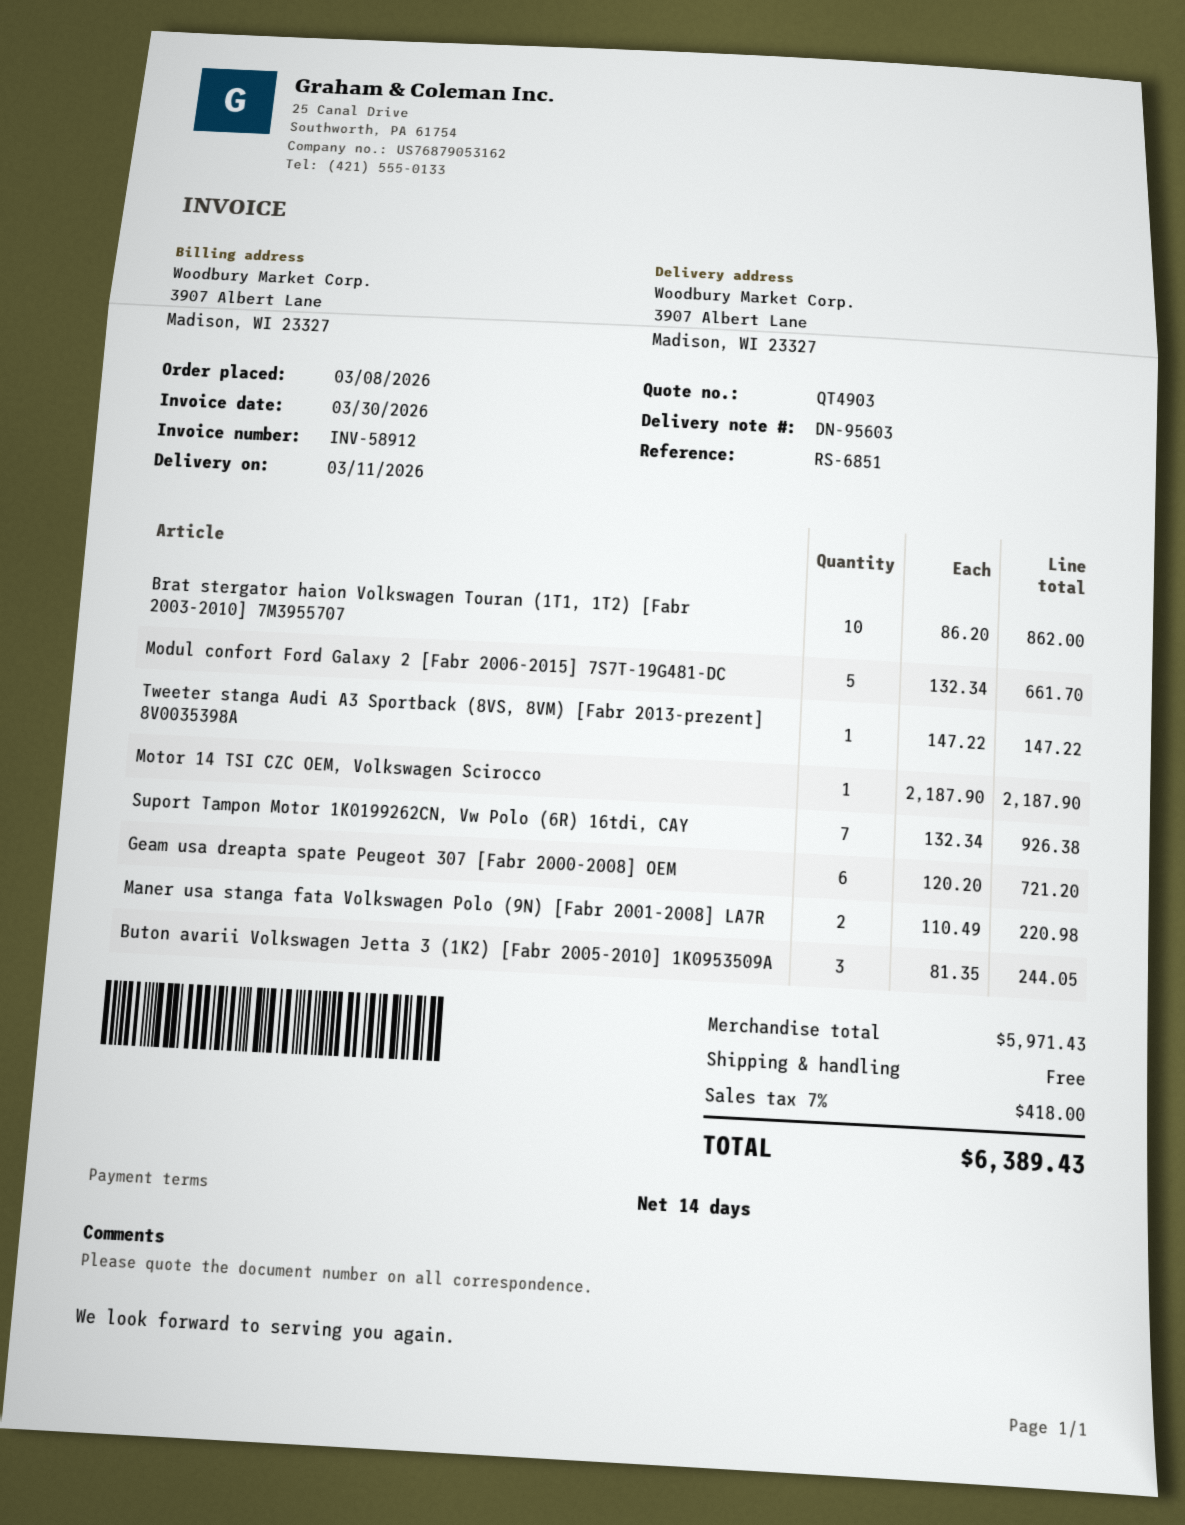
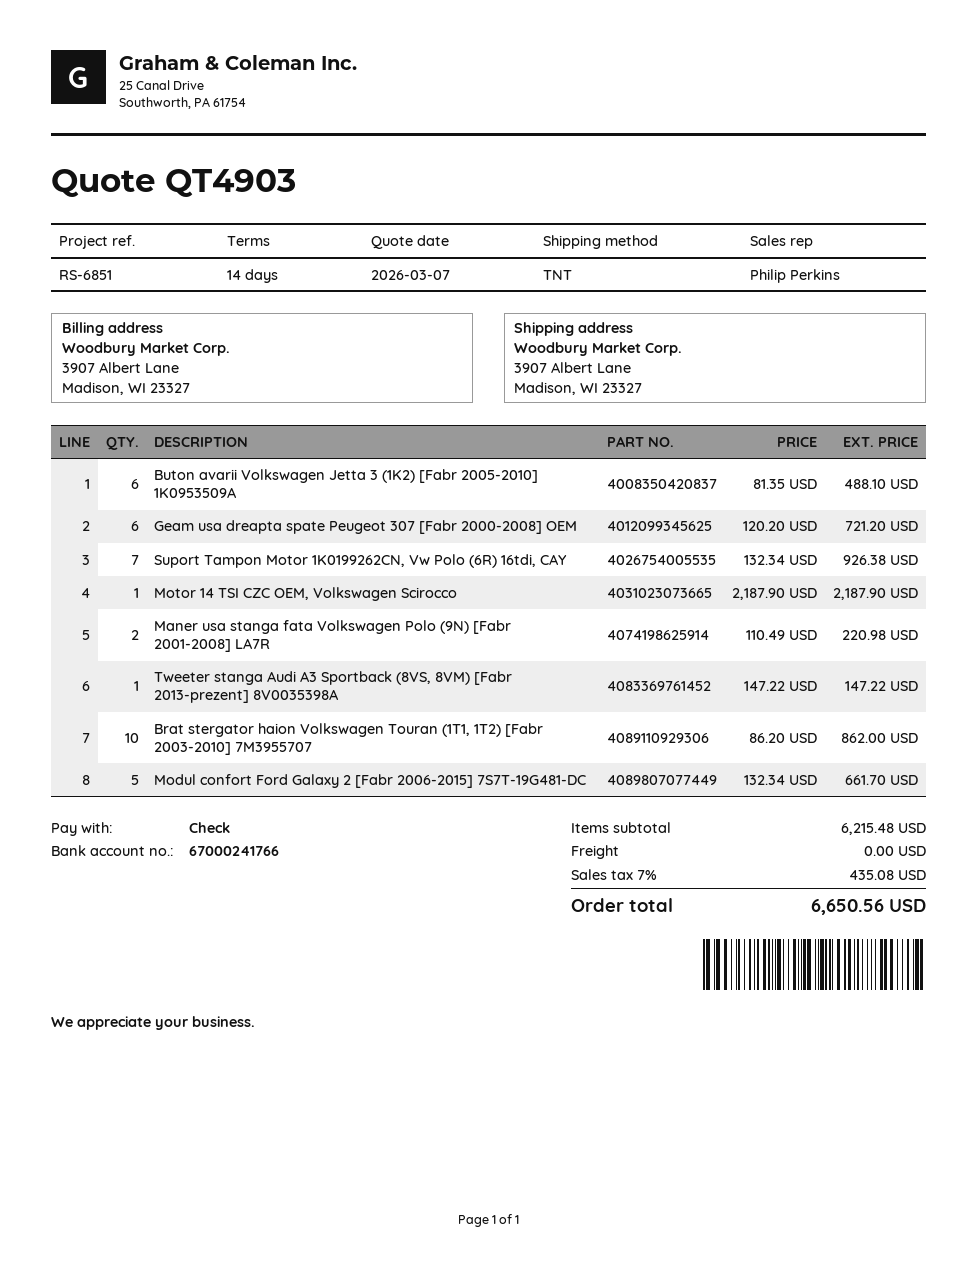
Buton avarii Volkswagen Jetta 3 (1K2) [Fabr 2005-2010] 1K0953509A: 3 x 81.35 = 244.05 -> 6 x 81.35 = 488.10
subtotal: 5971.43 -> 6215.48
tax: 7% = 418.00 -> 7% = 435.08
total: 6389.43 -> 6650.56

